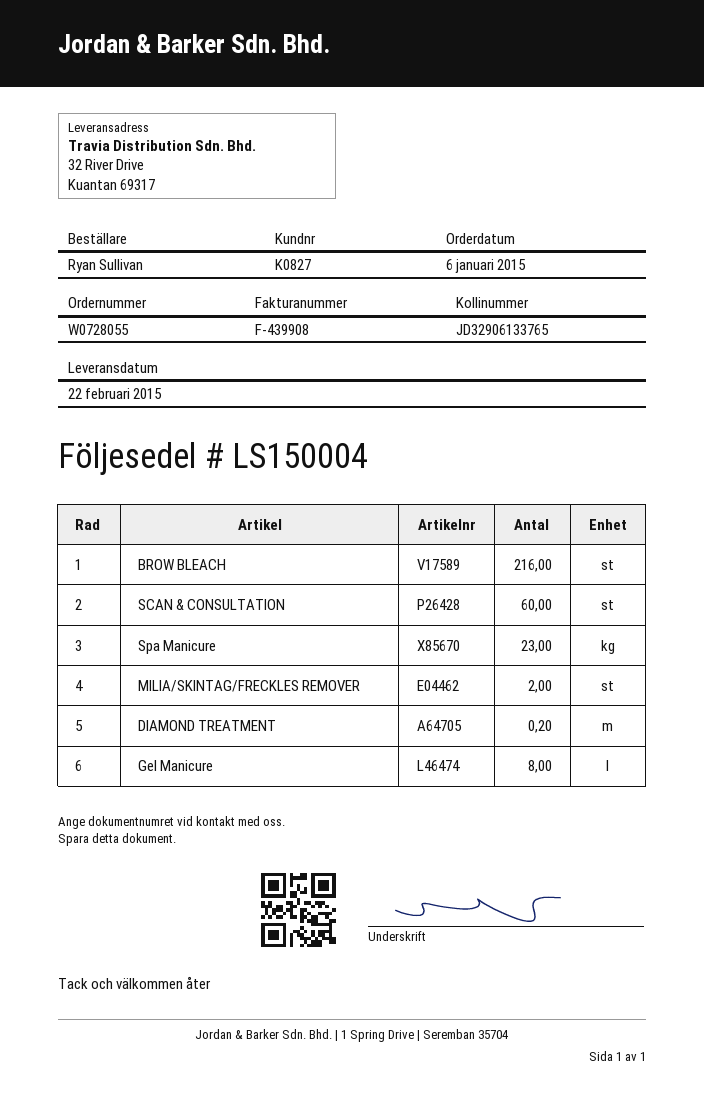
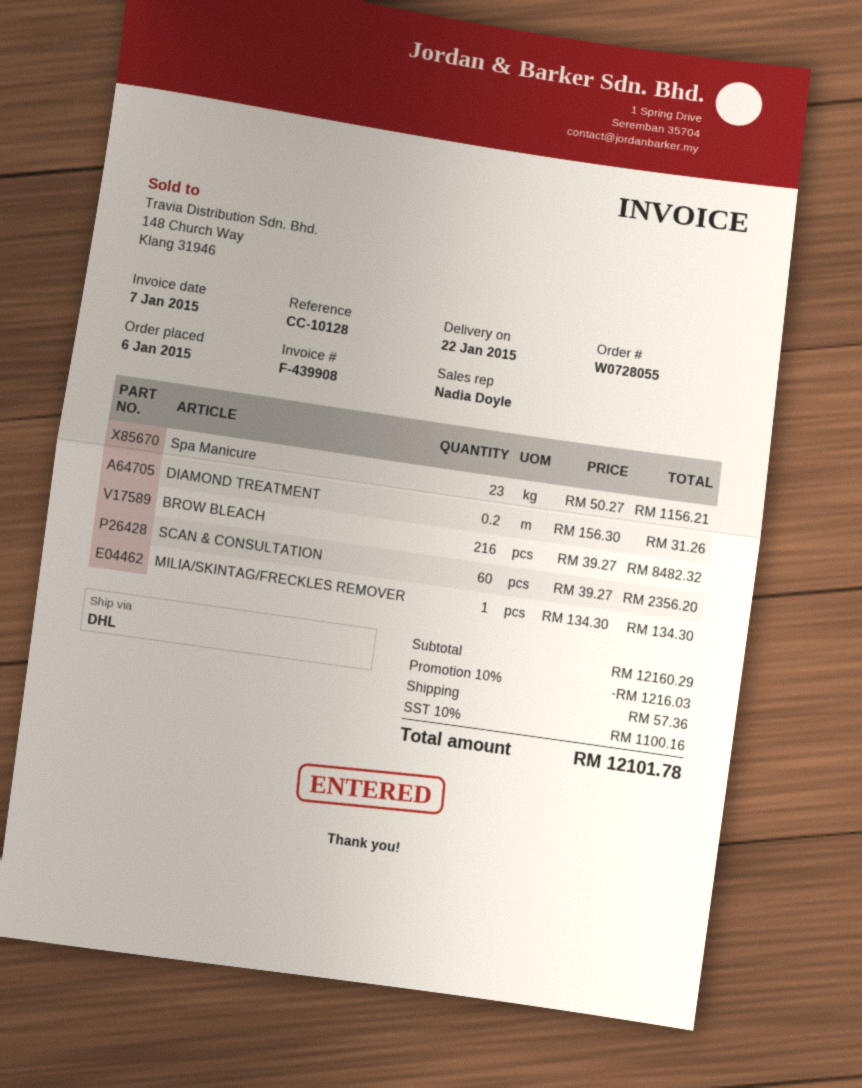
delivery date: 2015-02-22 -> 2015-01-22
MILIA/SKINTAG/FRECKLES REMOVER: 2 -> 1
Gel Manicure: 8 -> none

